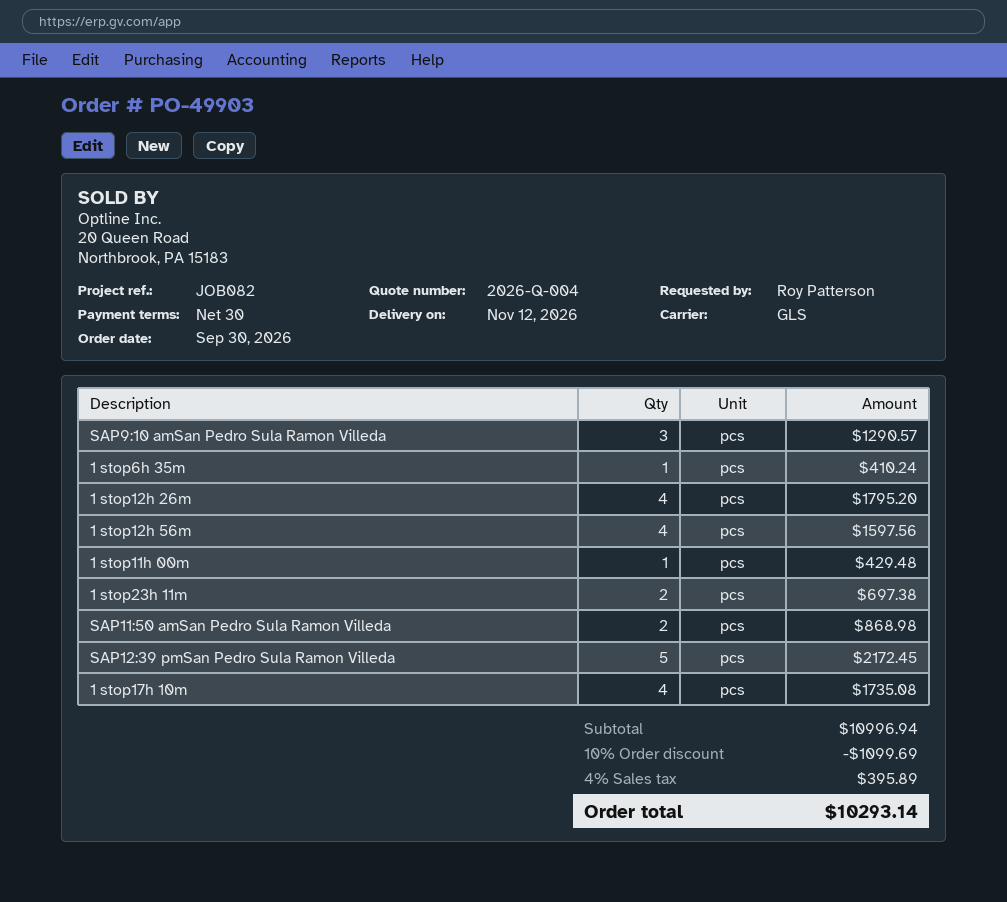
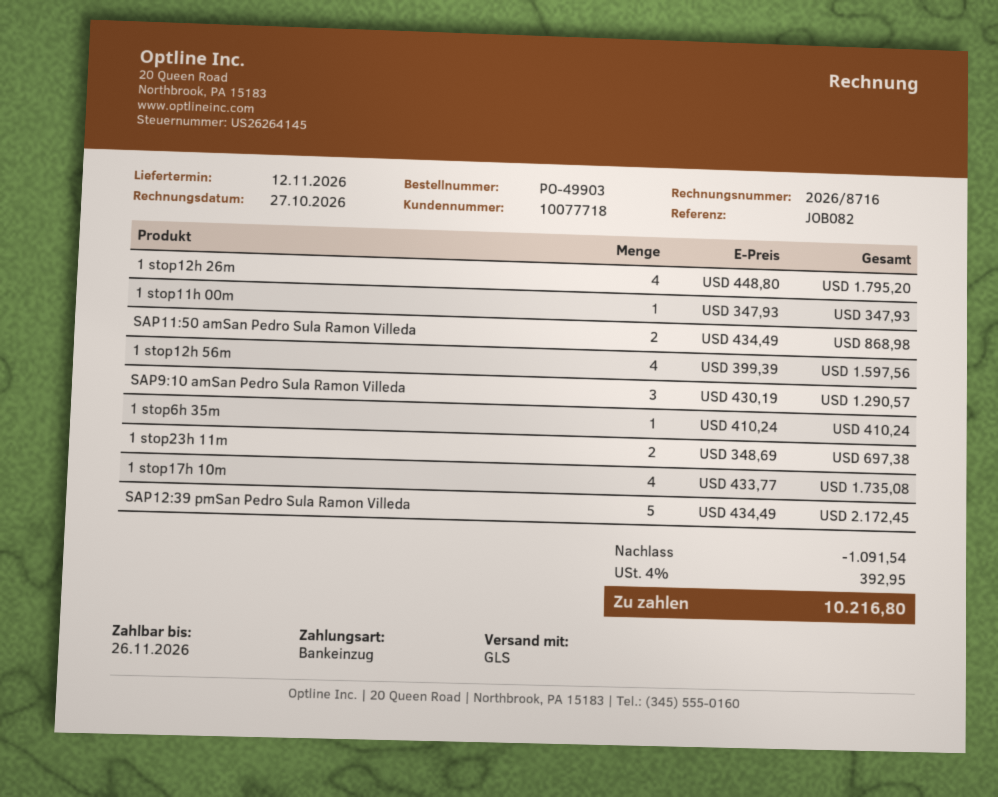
1 stop11h 00m: 1 for 429.48 -> 1 for 347.93
discount: 1099.69 -> 1091.54
tax: 4% = 395.89 -> 4% = 392.95
total: 10293.14 -> 10216.80

